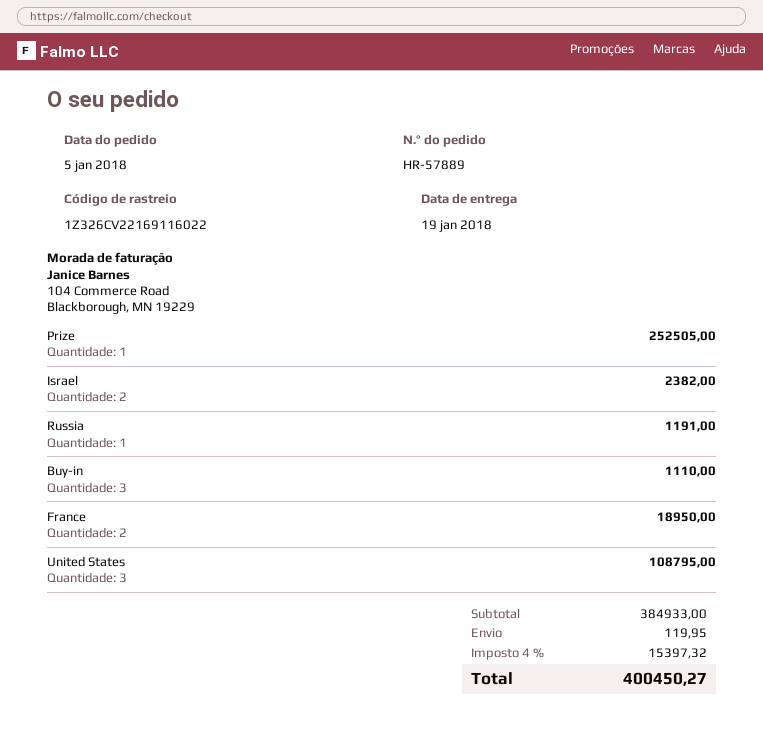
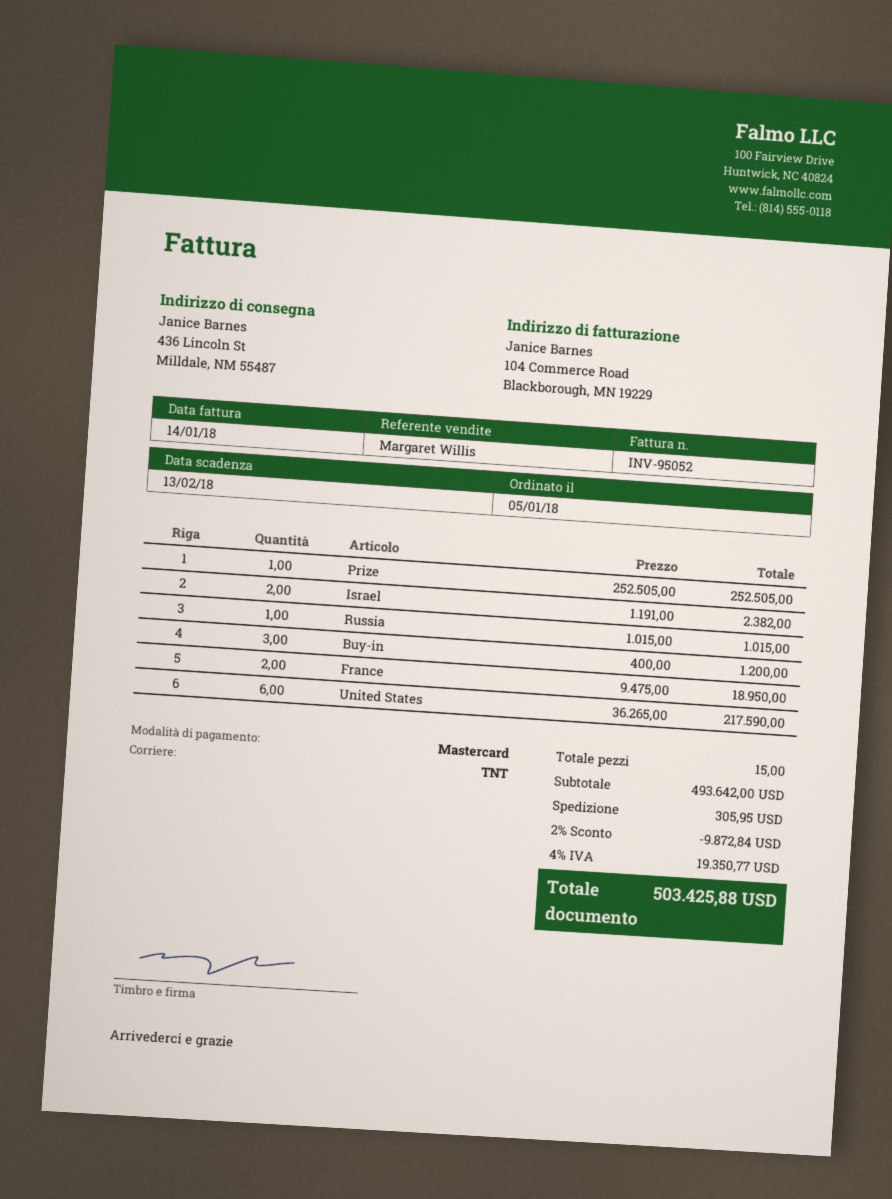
Russia: 1 for 1191.00 -> 1 for 1015.00
Buy-in: 3 for 1110.00 -> 3 for 1200.00
United States: 3 for 108795.00 -> 6 for 217590.00
subtotal: 384933.00 -> 493642.00
discount: none -> 2% = 9872.84
shipping: 119.95 -> 305.95
tax: 4% = 15397.32 -> 4% = 19350.77
total: 400450.27 -> 503425.88

